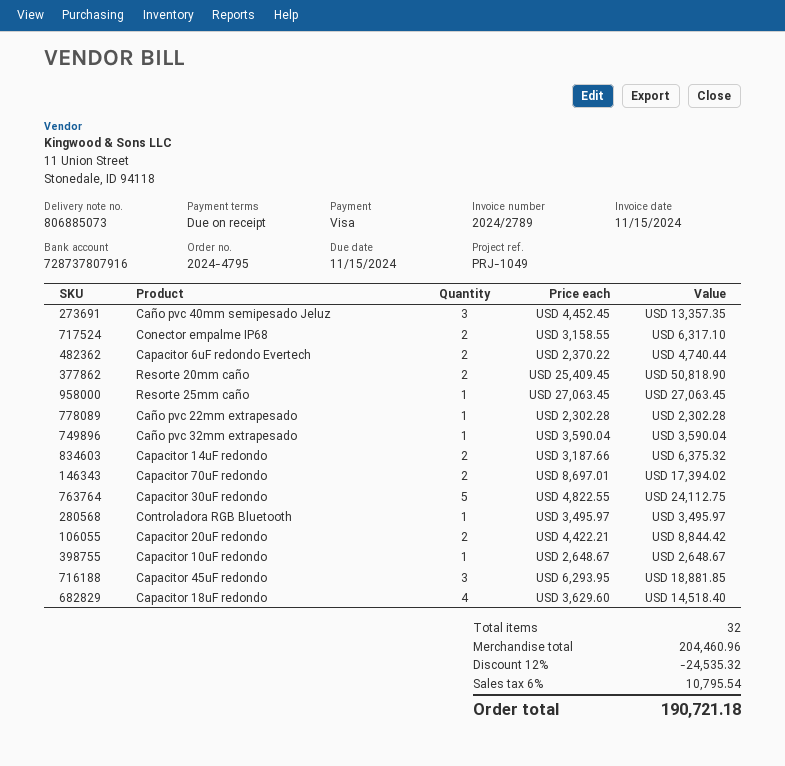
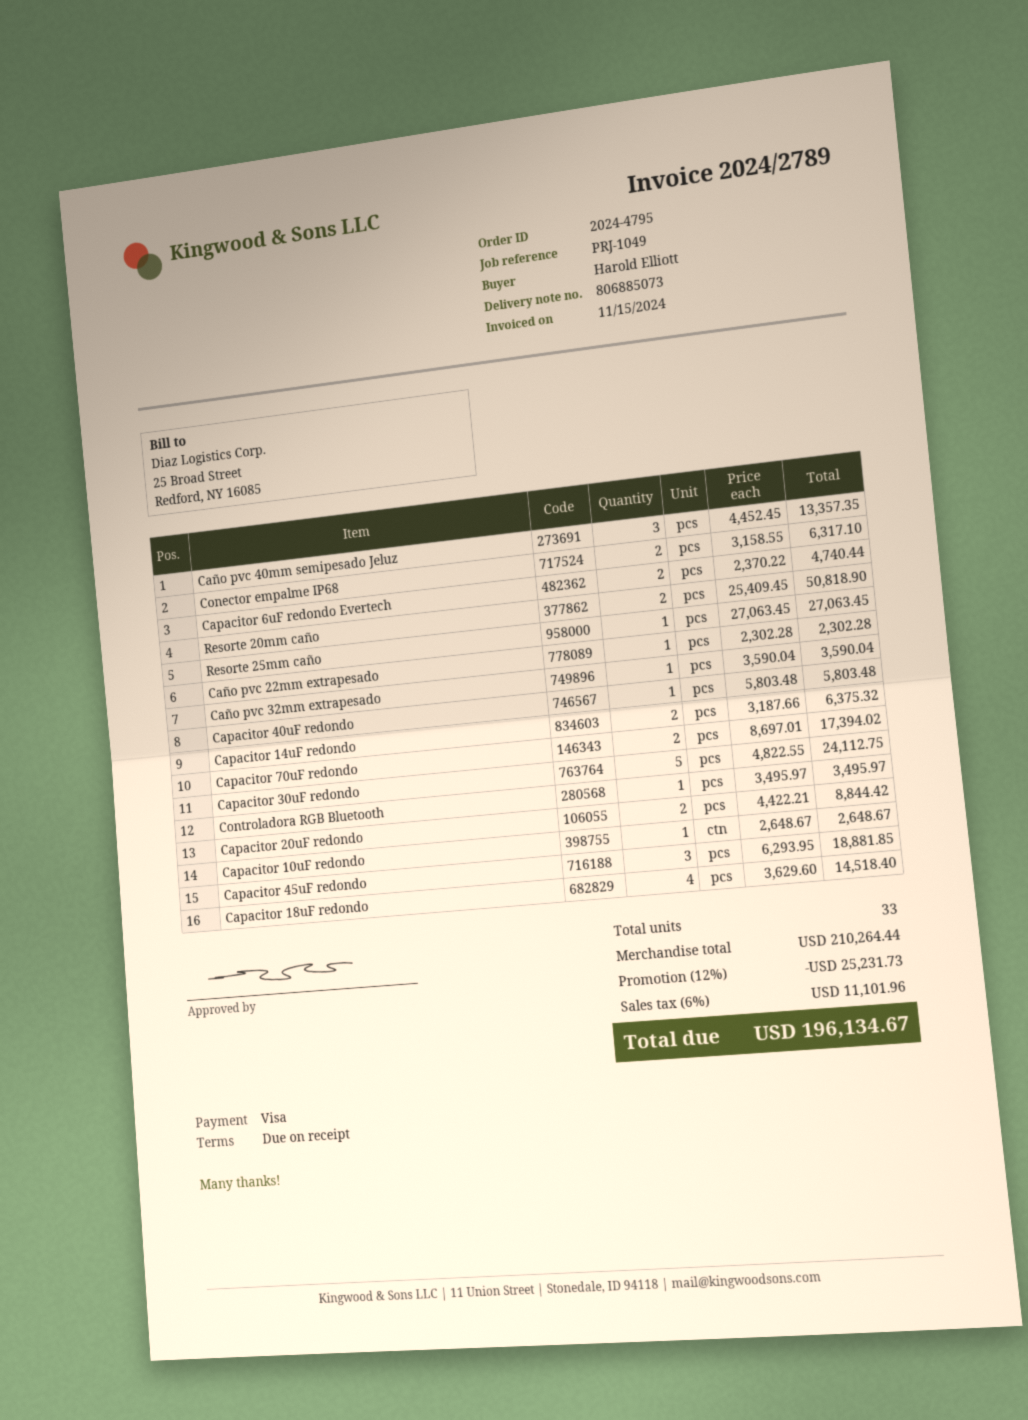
Capacitor 40uF redondo: none -> 1 x 5803.48 = 5803.48
total quantity: 32 -> 33
subtotal: 204460.96 -> 210264.44
discount: 12% = 24535.32 -> 12% = 25231.73
tax: 6% = 10795.54 -> 6% = 11101.96
total: 190721.18 -> 196134.67

